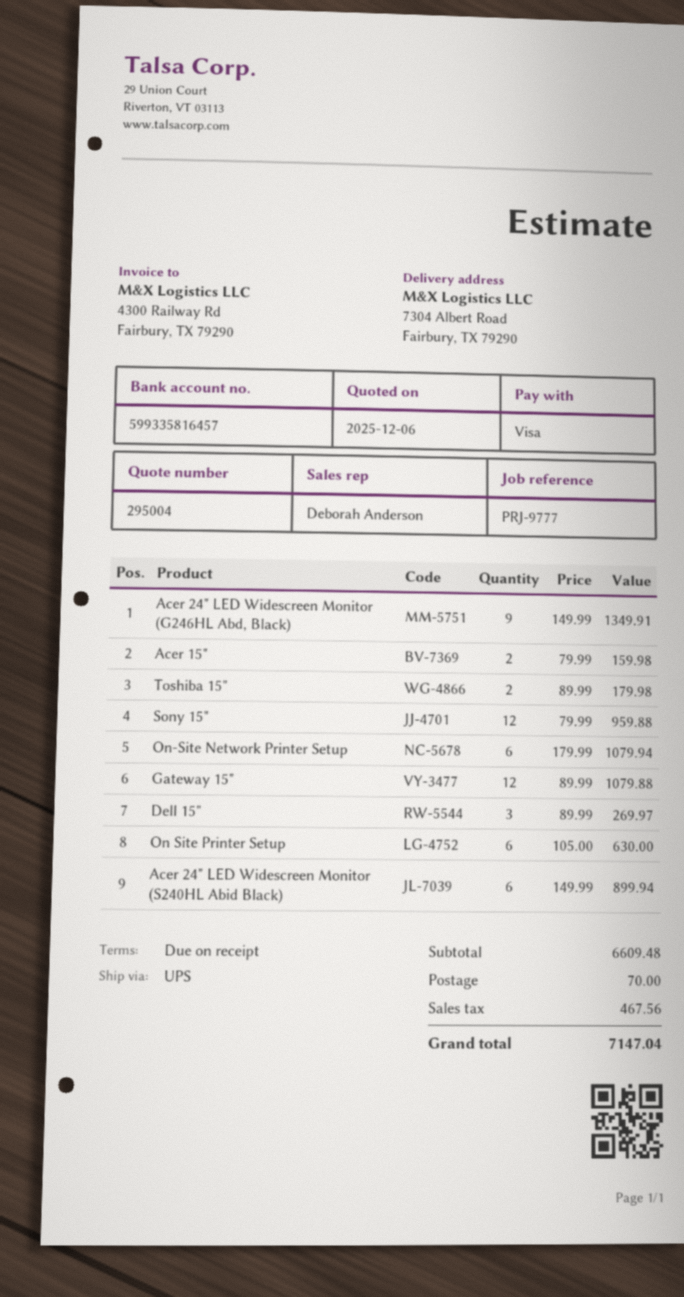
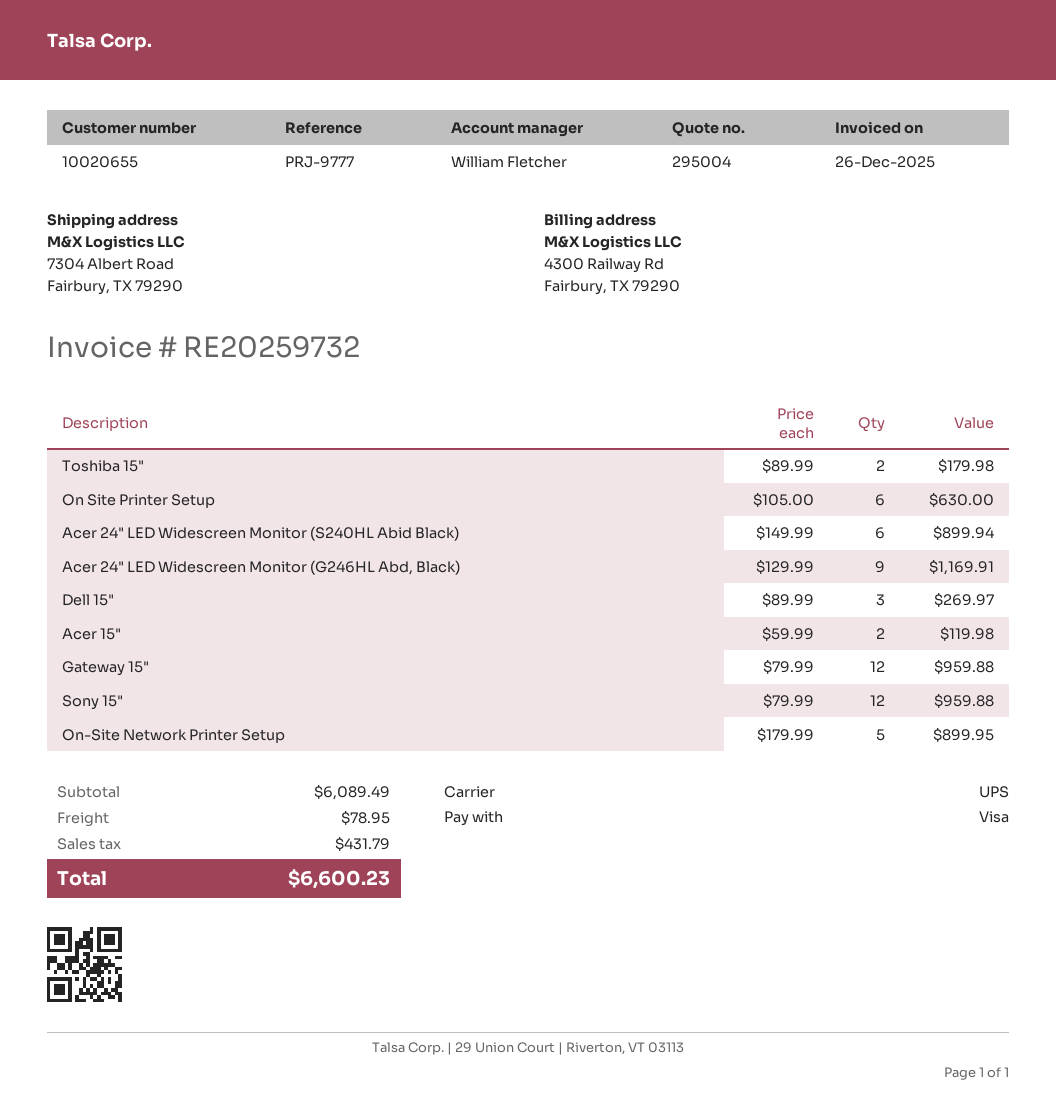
sales rep: Deborah Anderson -> William Fletcher
Acer 24" LED Widescreen Monitor (G246HL Abd, Black): 9 x 149.99 = 1349.91 -> 9 x 129.99 = 1169.91
Acer 15": 2 x 79.99 = 159.98 -> 2 x 59.99 = 119.98
On-Site Network Printer Setup: 6 x 179.99 = 1079.94 -> 5 x 179.99 = 899.95
Gateway 15": 12 x 89.99 = 1079.88 -> 12 x 79.99 = 959.88
subtotal: 6609.48 -> 6089.49
shipping: 70.00 -> 78.95
tax: 467.56 -> 431.79
total: 7147.04 -> 6600.23

